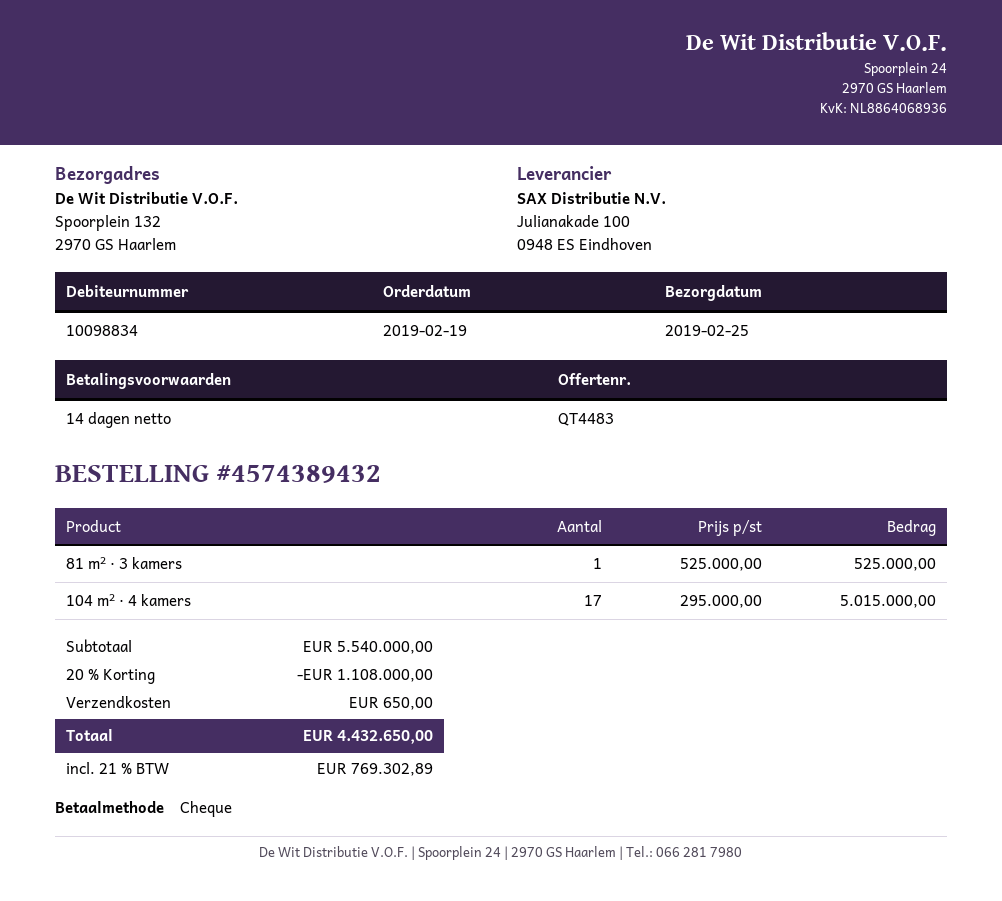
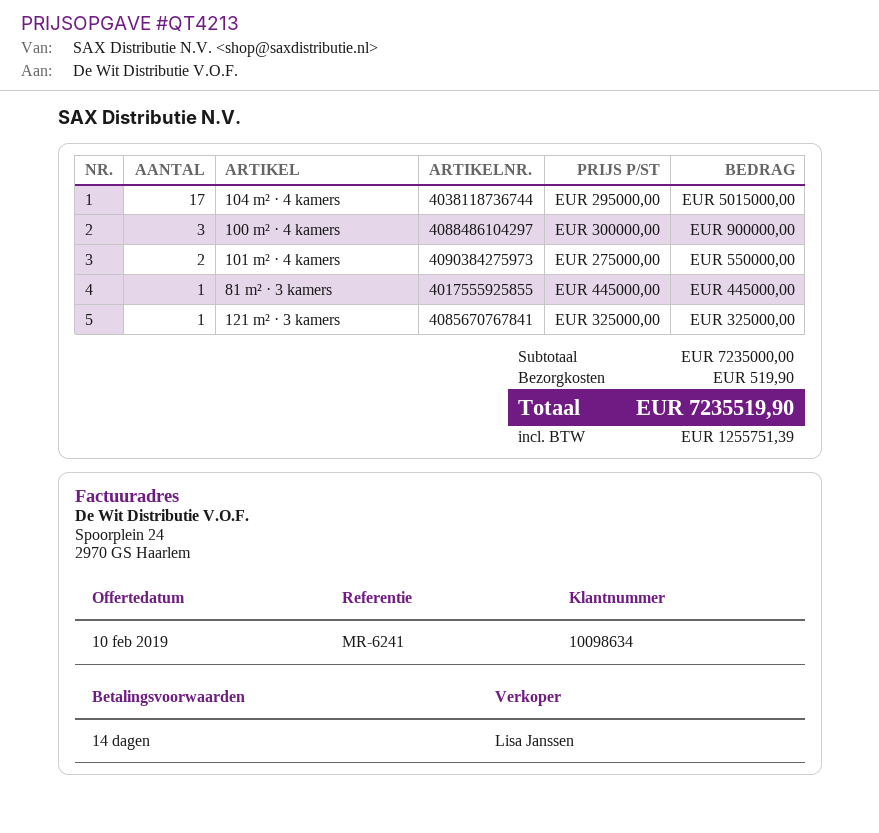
quote number: QT4483 -> QT4213
customer number: 10098834 -> 10098634
81 m² · 3 kamers: 1 x 525000.00 = 525000.00 -> 1 x 445000.00 = 445000.00
100 m² · 4 kamers: none -> 3 x 300000.00 = 900000.00
101 m² · 4 kamers: none -> 2 x 275000.00 = 550000.00
121 m² · 3 kamers: none -> 1 x 325000.00 = 325000.00
subtotal: 5540000.00 -> 7235000.00
discount: 20% = 1108000.00 -> none
shipping: 650.00 -> 519.90
tax: 769302.89 -> 1255751.39
total: 4432650.00 -> 7235519.90

